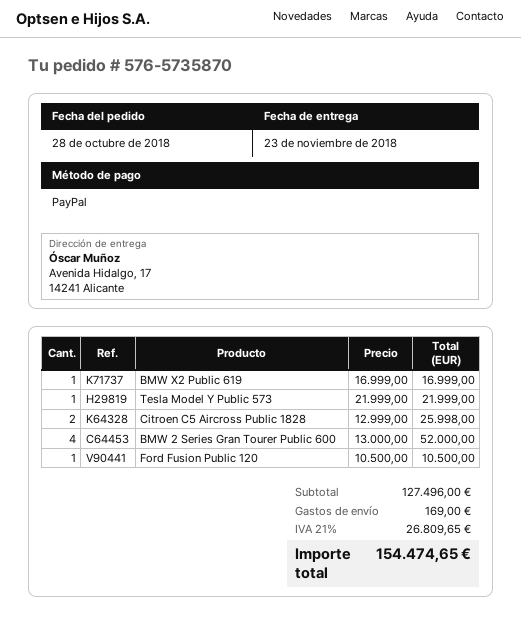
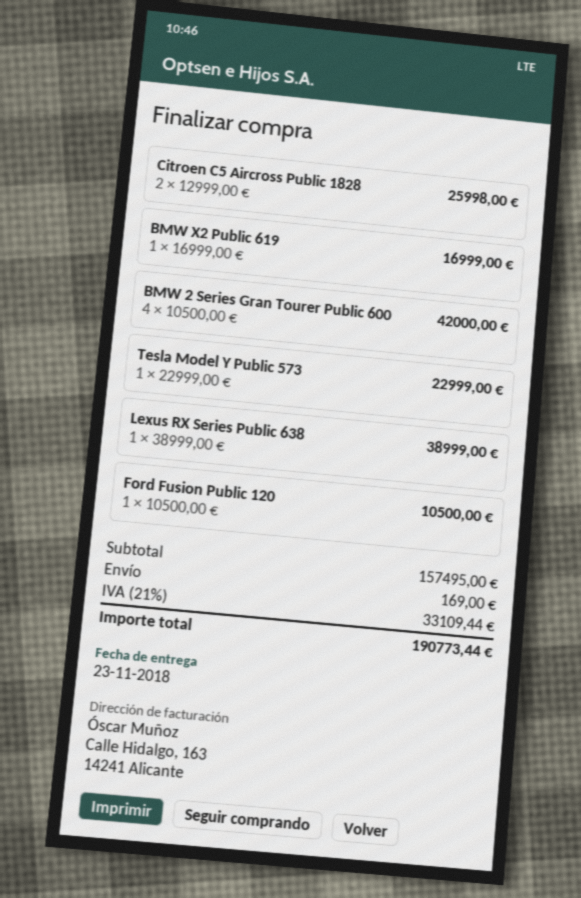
Tesla Model Y Public 573: 1 x 21999.00 = 21999.00 -> 1 x 22999.00 = 22999.00
BMW 2 Series Gran Tourer Public 600: 4 x 13000.00 = 52000.00 -> 4 x 10500.00 = 42000.00
Lexus RX Series Public 638: none -> 1 x 38999.00 = 38999.00
subtotal: 127496.00 -> 157495.00
tax: 21% = 26809.65 -> 21% = 33109.44
total: 154474.65 -> 190773.44

